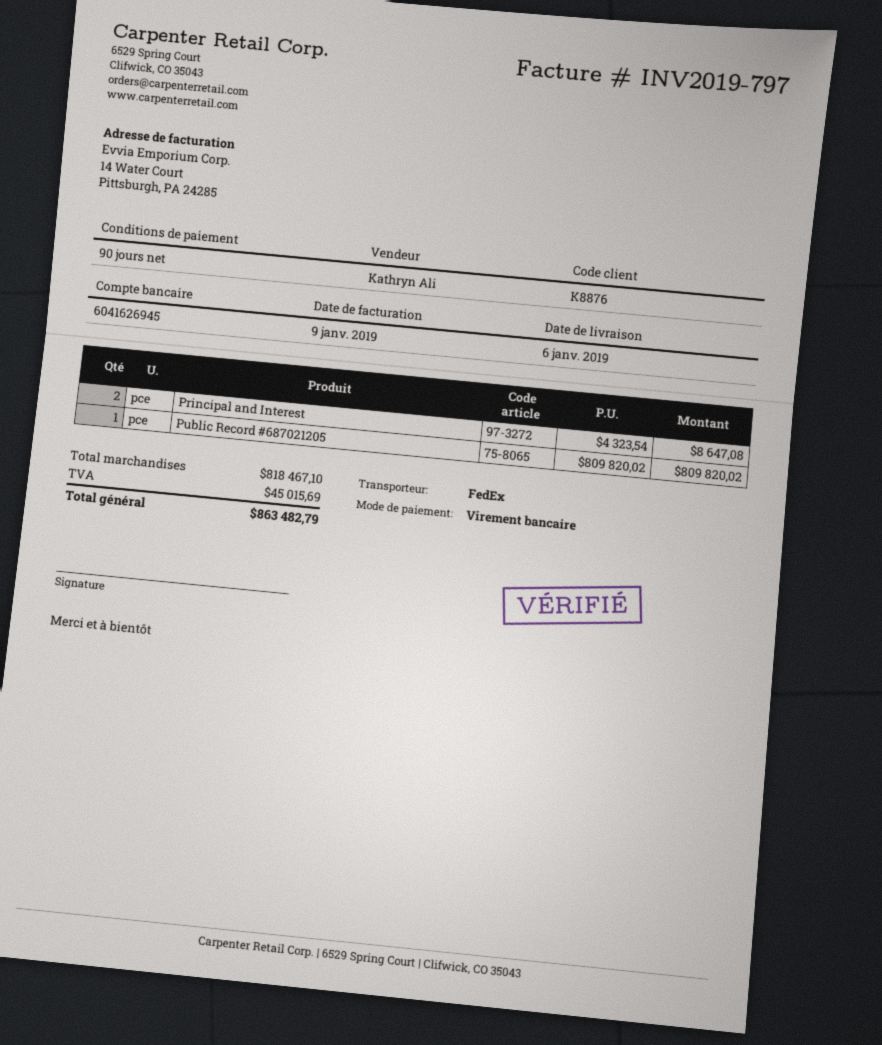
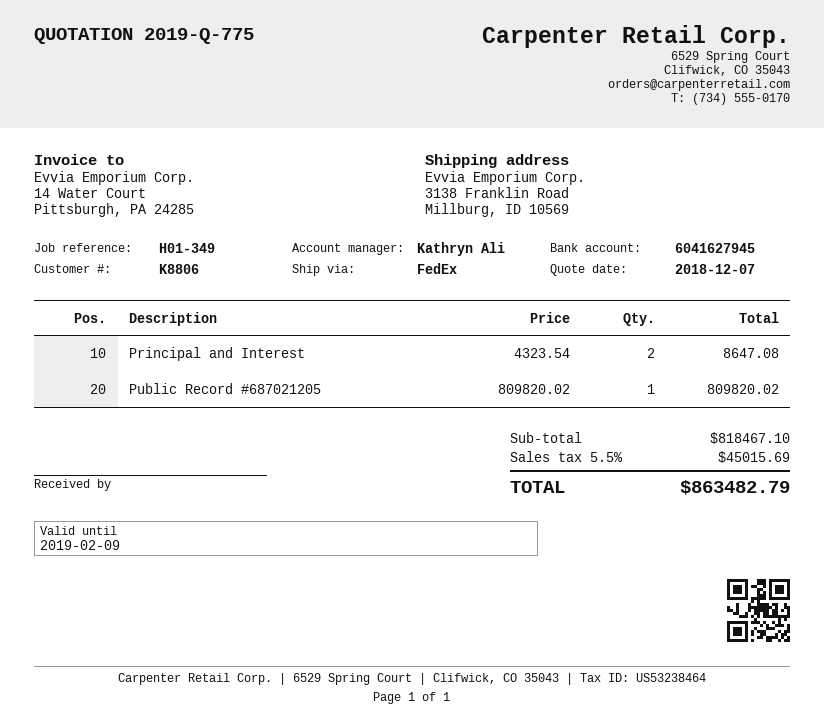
customer number: K8876 -> K8806
bank account: 6041626945 -> 6041627945

